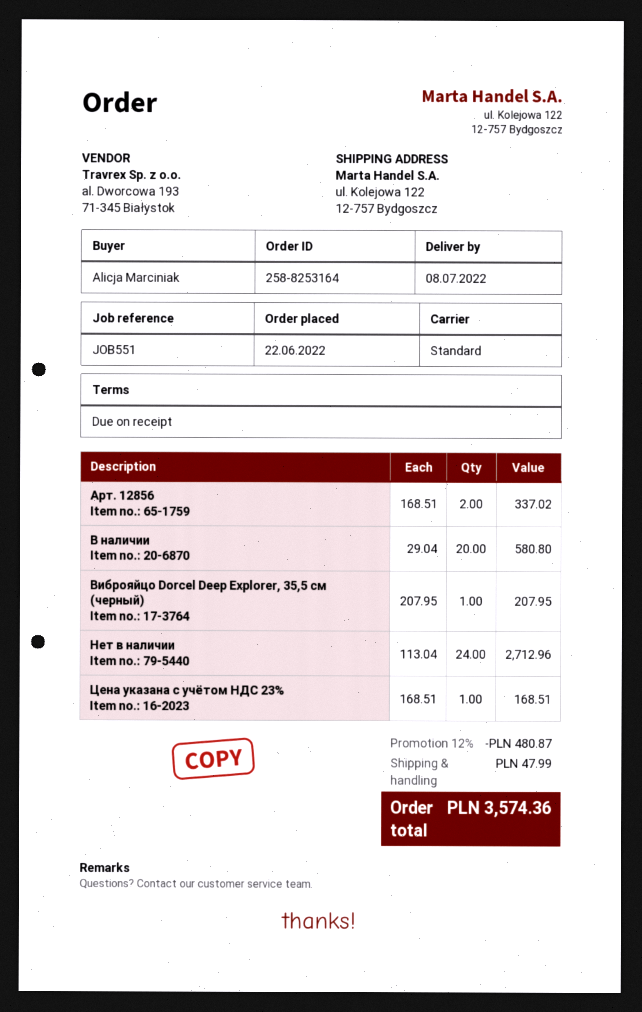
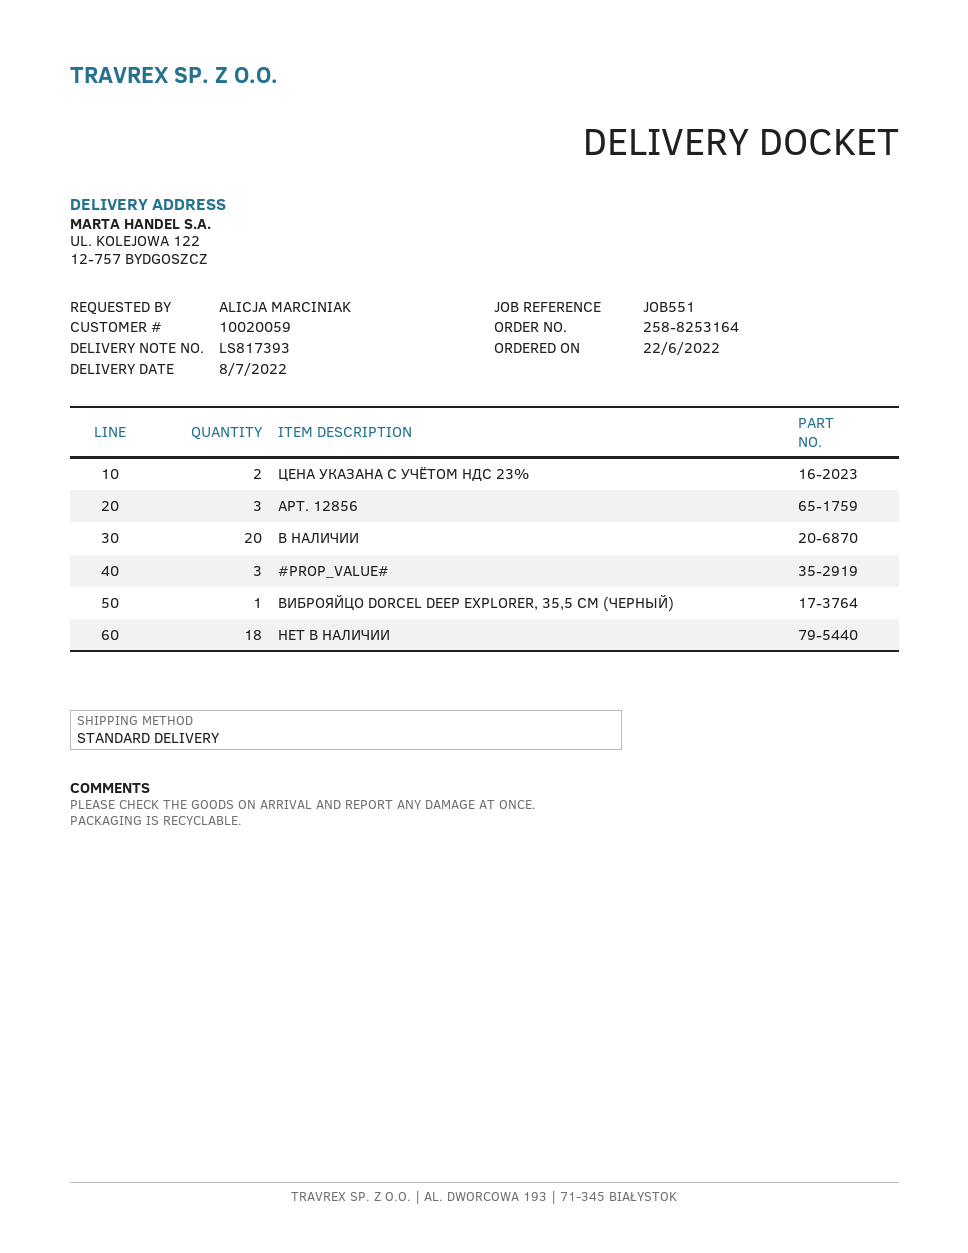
Арт. 12856: 2 -> 3
Нет в наличии: 24 -> 18
Цена указана с учётом НДС 23%: 1 -> 2
#PROP_VALUE#: none -> 3

